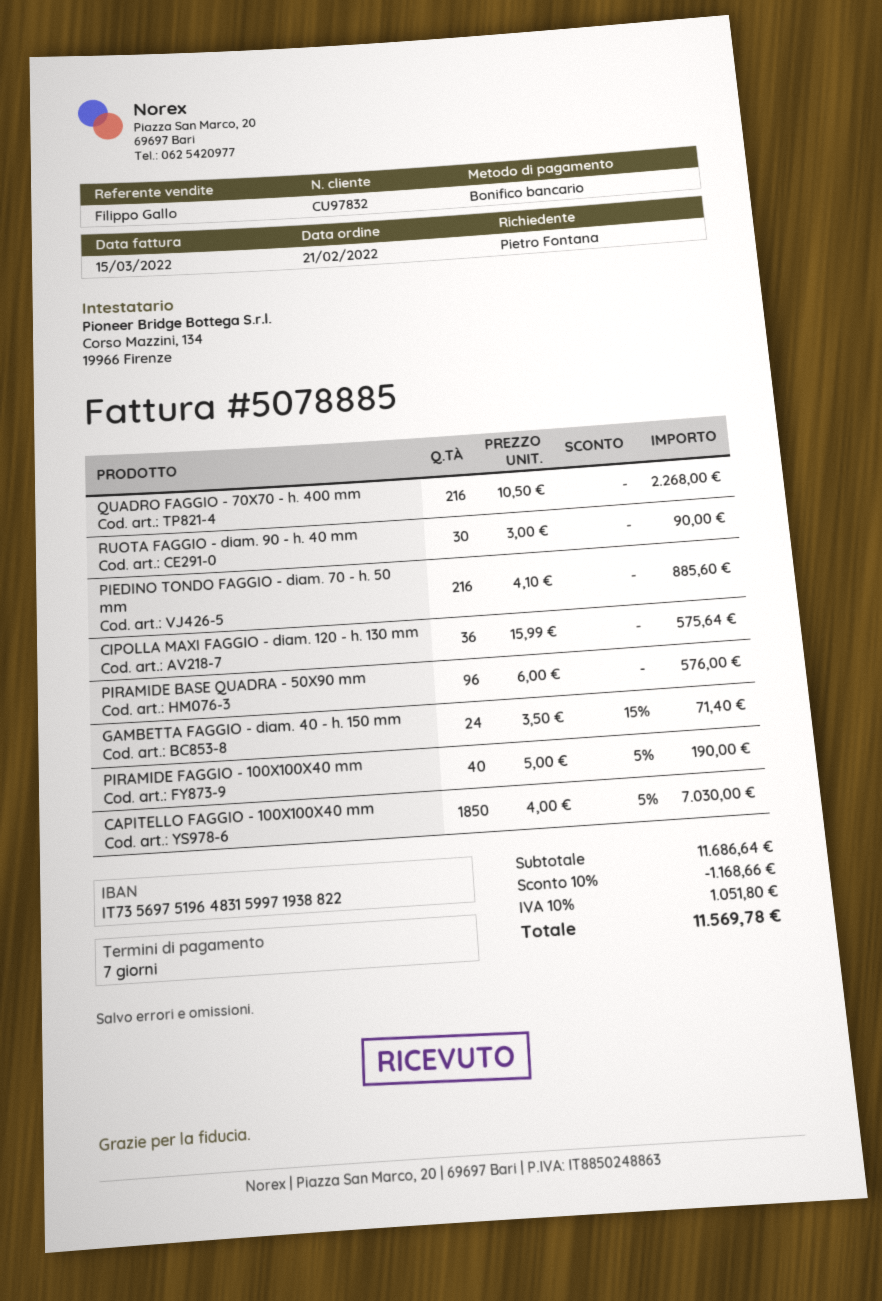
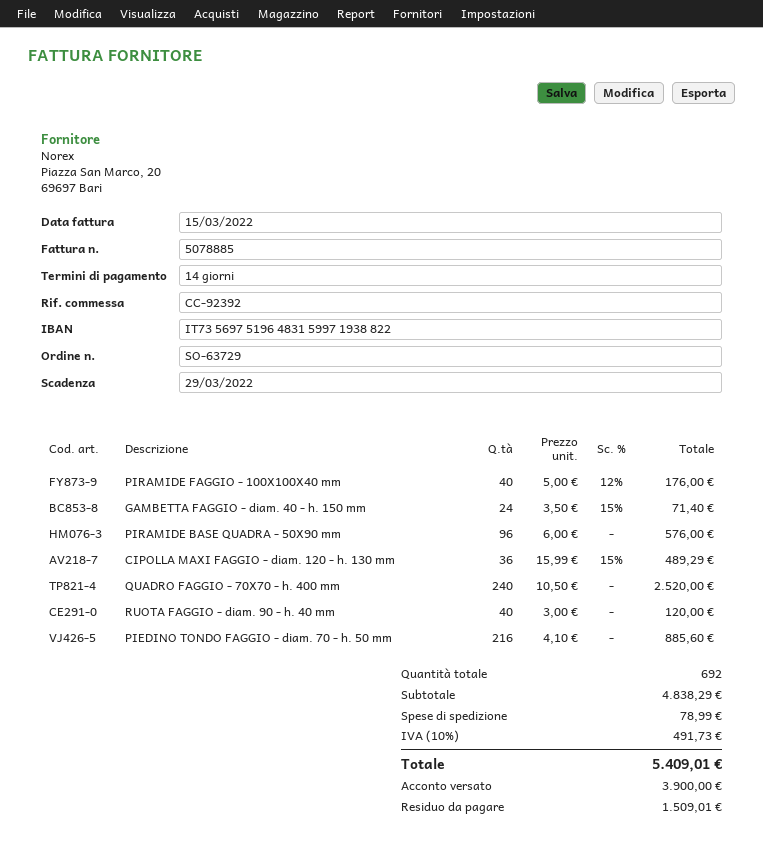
payment terms: 7 days -> 14 days
QUADRO FAGGIO - 70X70 - h. 400 mm: 216 x 10.50 = 2268.00 -> 240 x 10.50 = 2520.00
RUOTA FAGGIO - diam. 90 - h. 40 mm: 30 x 3.00 = 90.00 -> 40 x 3.00 = 120.00
CIPOLLA MAXI FAGGIO - diam. 120 - h. 130 mm: 36 x 15.99 = 575.64 -> 36 x 15.99 - 15% = 489.29
PIRAMIDE FAGGIO - 100X100X40 mm: 40 x 5.00 - 5% = 190.00 -> 40 x 5.00 - 12% = 176.00
CAPITELLO FAGGIO - 100X100X40 mm: 1850 x 4.00 - 5% = 7030.00 -> none
subtotal: 11686.64 -> 4838.29
discount: 10% = 1168.66 -> none
shipping: none -> 78.99
tax: 10% = 1051.80 -> 10% = 491.73
total: 11569.78 -> 5409.01

